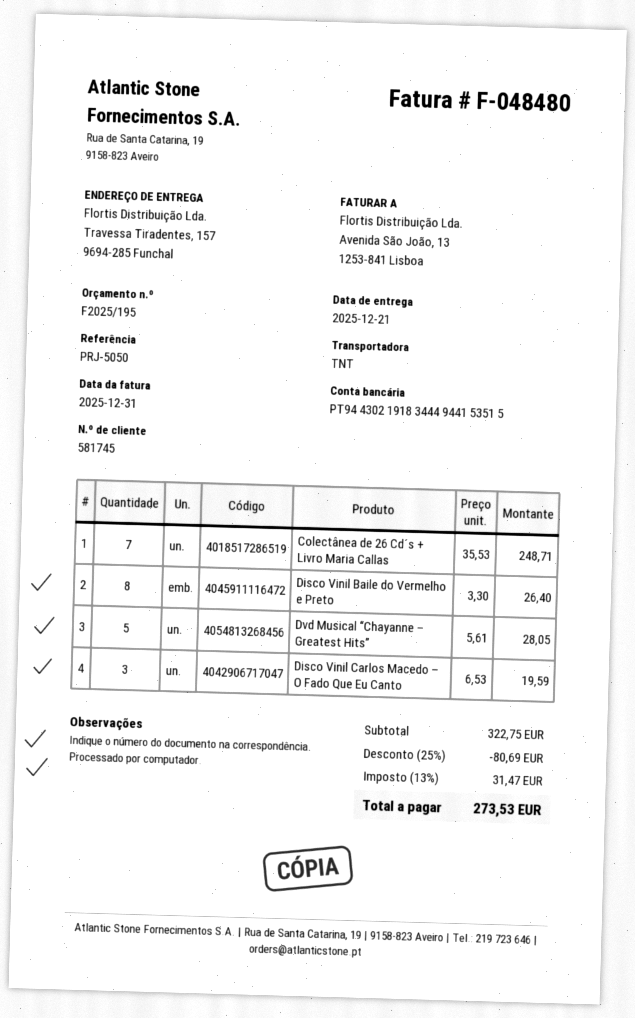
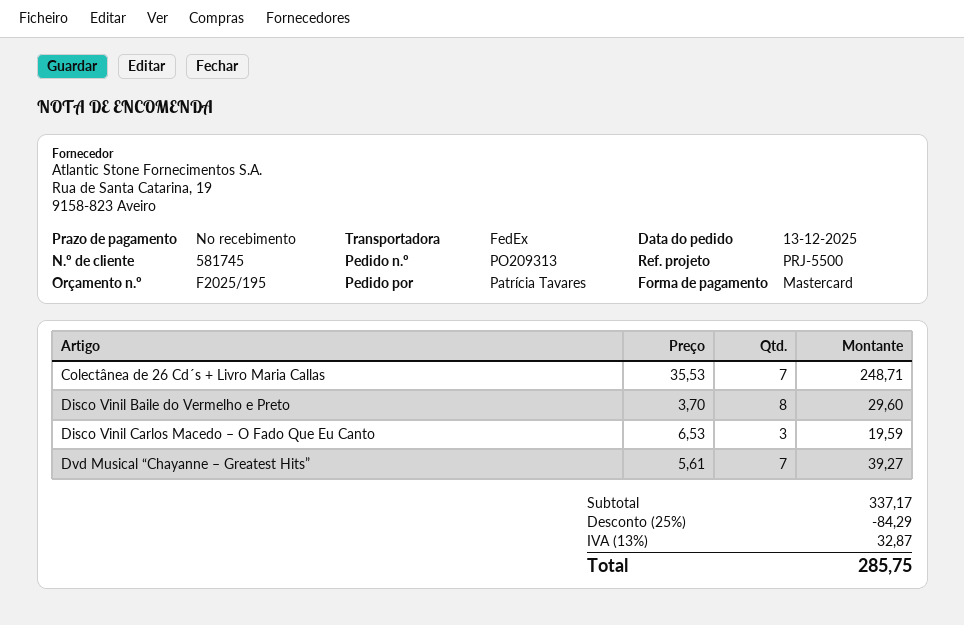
reference: PRJ-5050 -> PRJ-5500
shipping method: TNT -> FedEx
Disco Vinil Baile do Vermelho e Preto: 8 x 3.30 = 26.40 -> 8 x 3.70 = 29.60
Dvd Musical “Chayanne – Greatest Hits”: 5 x 5.61 = 28.05 -> 7 x 5.61 = 39.27
subtotal: 322.75 -> 337.17
discount: 25% = 80.69 -> 25% = 84.29
tax: 13% = 31.47 -> 13% = 32.87
total: 273.53 -> 285.75

